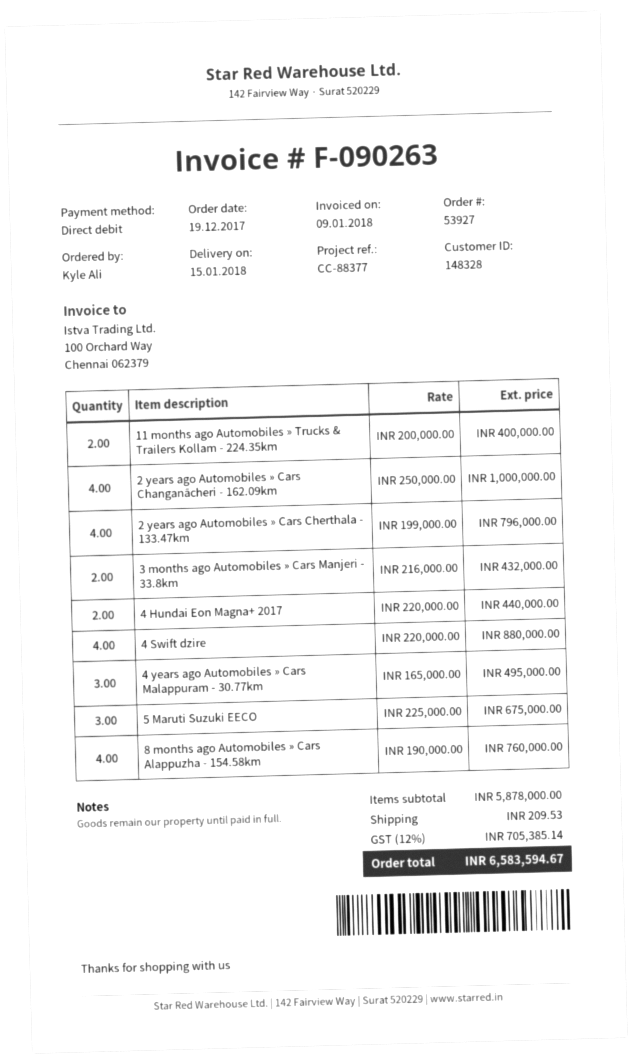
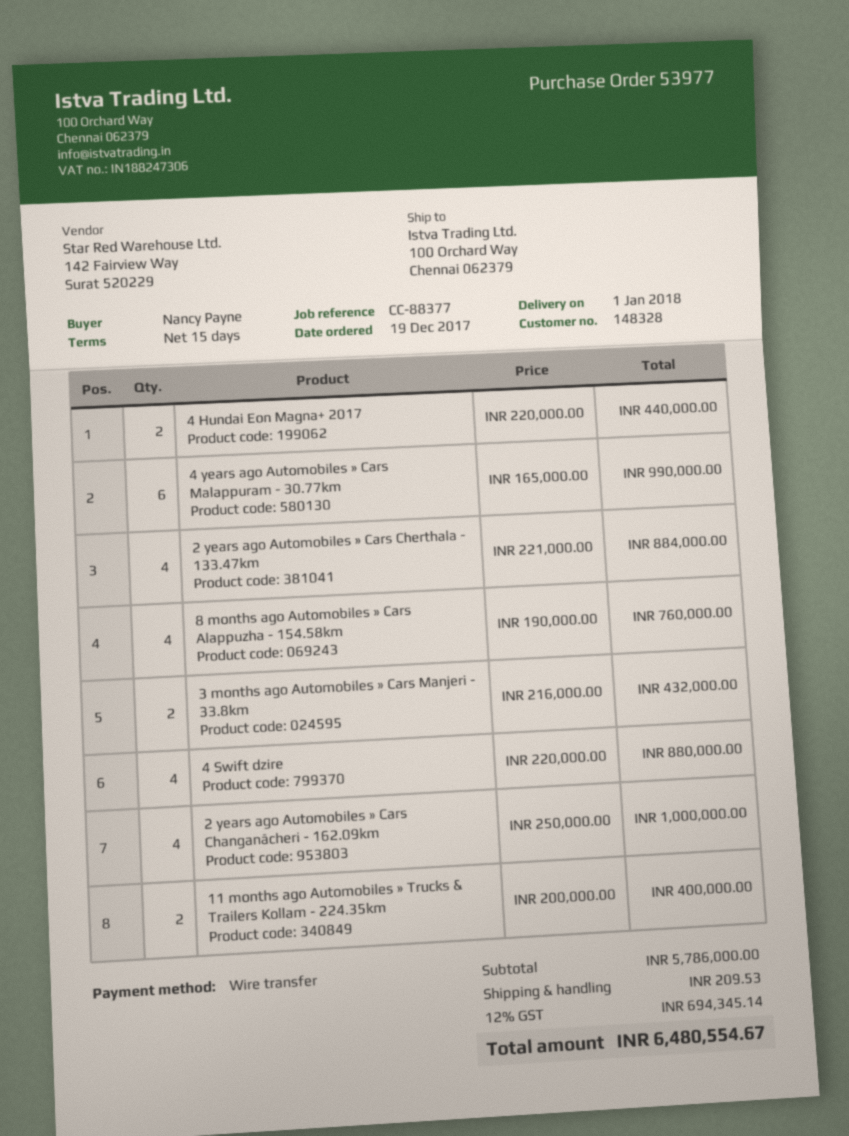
order number: 53927 -> 53977
delivery date: 2018-01-15 -> 2018-01-01
ordered by: Kyle Ali -> Nancy Payne
payment method: direct debit -> bank transfer
2 years ago Automobiles » Cars Cherthala - 133.47km: 4 x 199000.00 = 796000.00 -> 4 x 221000.00 = 884000.00
4 years ago Automobiles » Cars Malappuram - 30.77km: 3 x 165000.00 = 495000.00 -> 6 x 165000.00 = 990000.00
5 Maruti Suzuki EECO: 3 x 225000.00 = 675000.00 -> none
subtotal: 5878000.00 -> 5786000.00
tax: 12% = 705385.14 -> 12% = 694345.14
total: 6583594.67 -> 6480554.67

